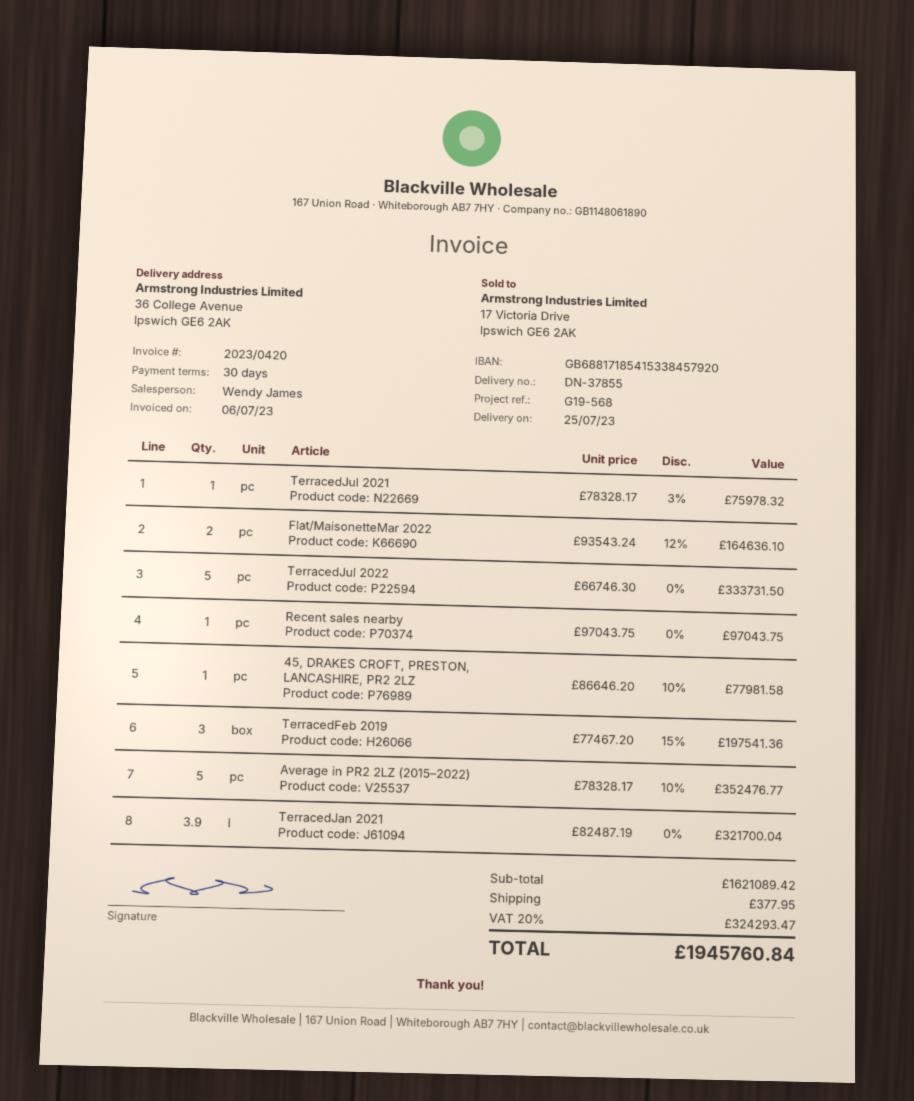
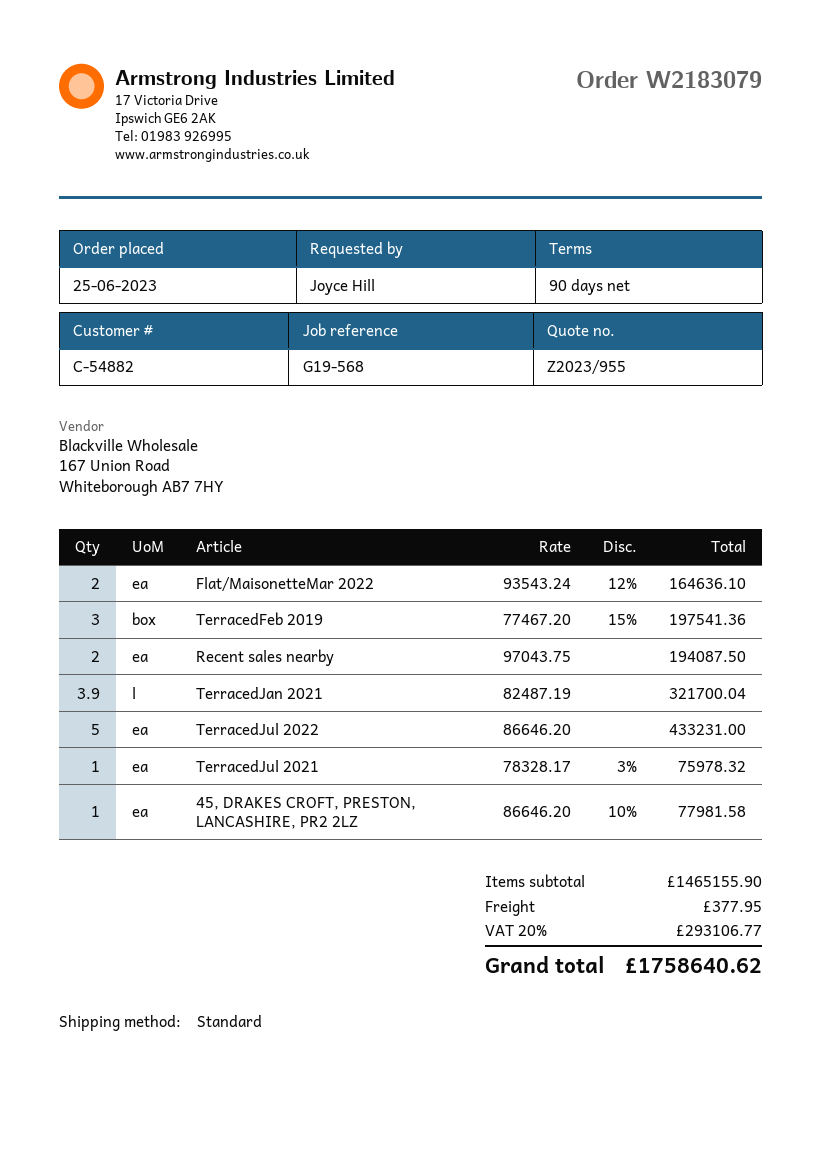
payment terms: 30 days -> 90 days
TerracedJul 2022: 5 x 66746.30 = 333731.50 -> 5 x 86646.20 = 433231.00
Recent sales nearby: 1 x 97043.75 = 97043.75 -> 2 x 97043.75 = 194087.50
Average in PR2 2LZ (2015–2022): 5 x 78328.17 - 10% = 352476.77 -> none
subtotal: 1621089.42 -> 1465155.90
tax: 20% = 324293.47 -> 20% = 293106.77
total: 1945760.84 -> 1758640.62

